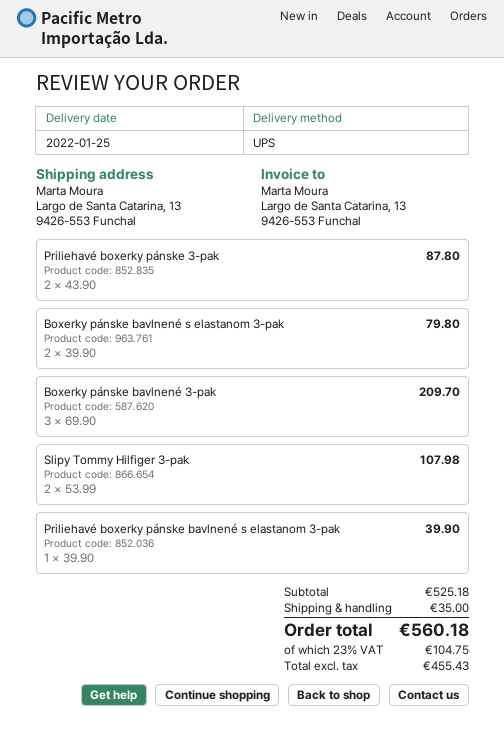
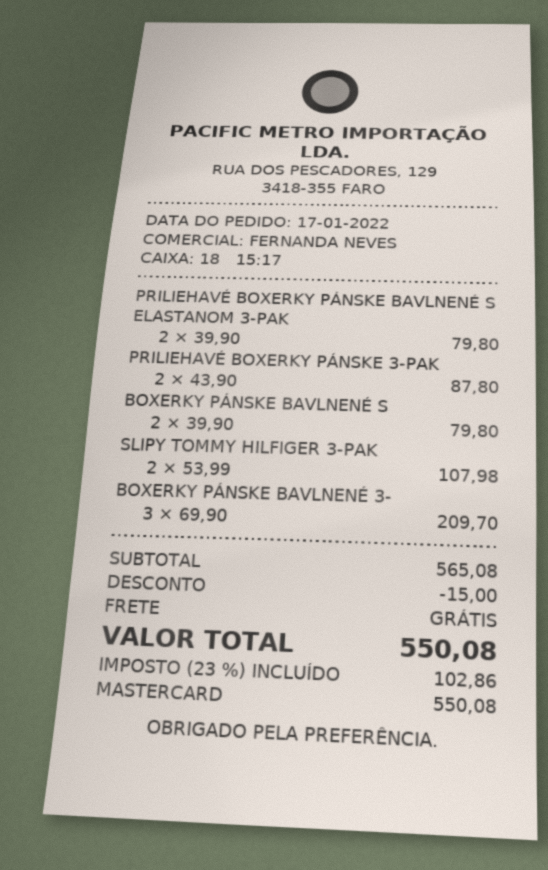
Priliehavé boxerky pánske bavlnené s elastanom 3-pak: 1 x 39.90 = 39.90 -> 2 x 39.90 = 79.80
subtotal: 525.18 -> 565.08
discount: none -> 15.00
shipping: 35.00 -> 0.00
tax: 23% = 104.75 -> 23% = 102.86
total: 560.18 -> 550.08

